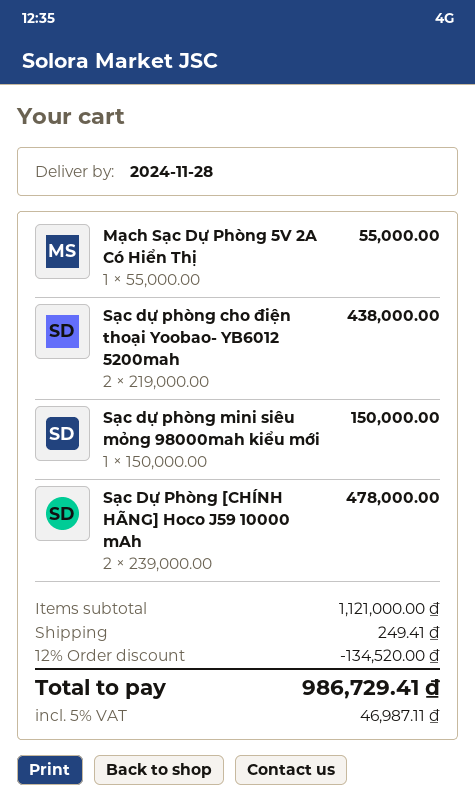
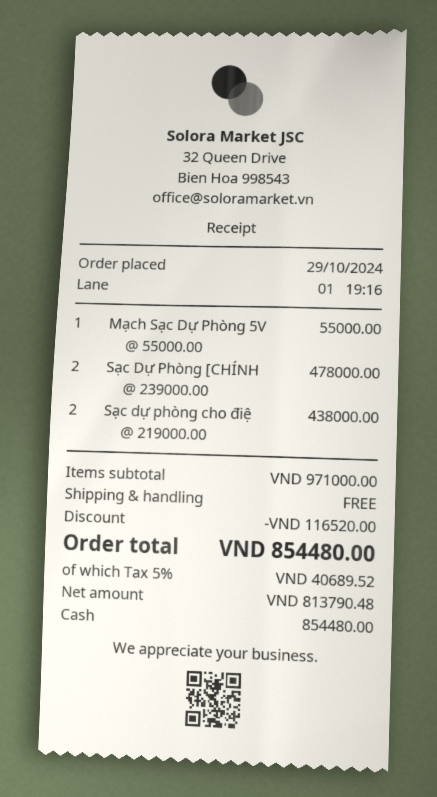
Sạc dự phòng mini siêu mỏng 98000mah kiểu mới: 1 x 150000.00 = 150000.00 -> none
subtotal: 1121000.00 -> 971000.00
discount: 134520.00 -> 116520.00
shipping: 249.41 -> 0.00
tax: 5% = 46987.11 -> 5% = 40689.52
total: 986729.41 -> 854480.00

